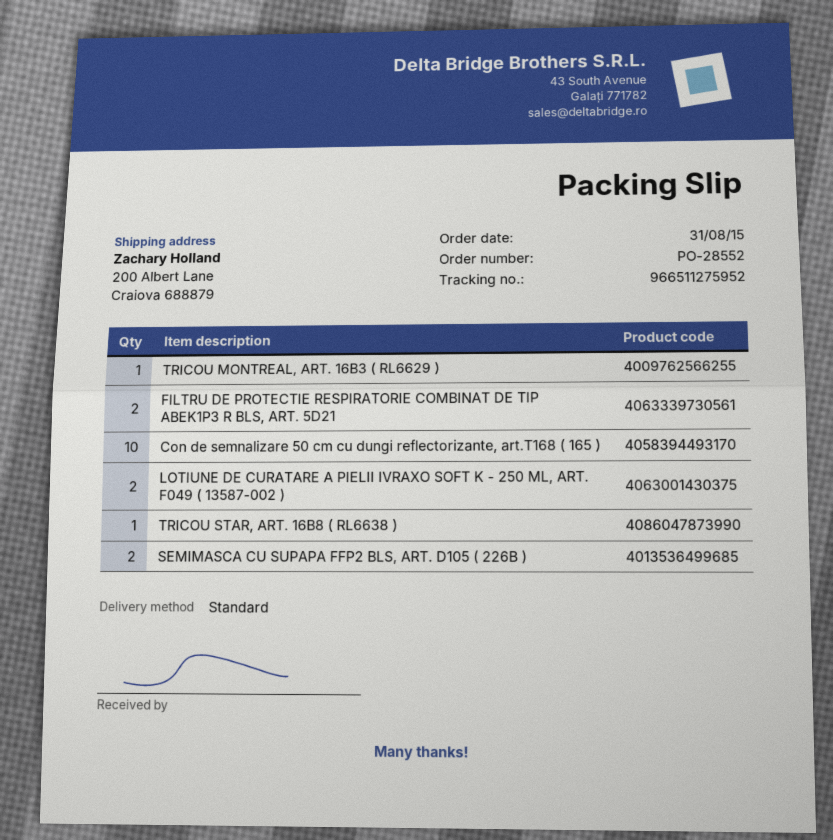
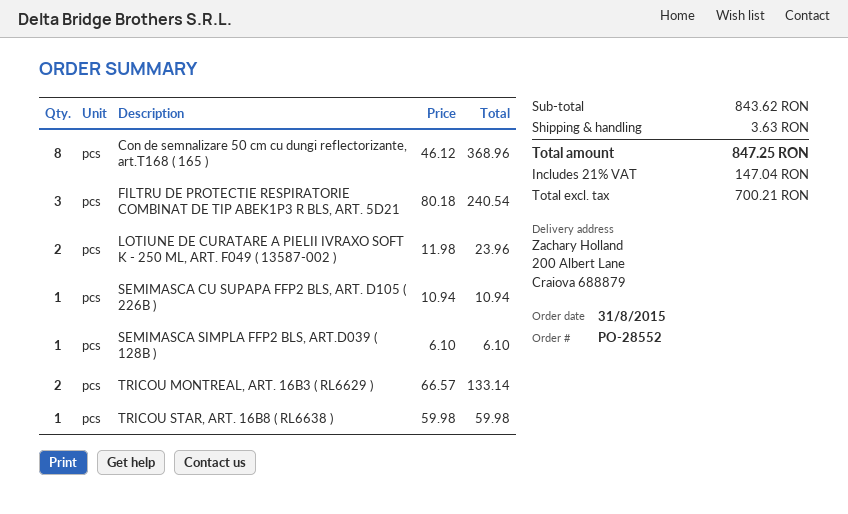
TRICOU MONTREAL, ART. 16B3 ( RL6629 ): 1 -> 2
FILTRU DE PROTECTIE RESPIRATORIE COMBINAT DE TIP ABEK1P3 R BLS, ART. 5D21: 2 -> 3
Con de semnalizare 50 cm cu dungi reflectorizante, art.T168 ( 165 ): 10 -> 8
SEMIMASCA CU SUPAPA FFP2 BLS, ART. D105 ( 226B ): 2 -> 1
SEMIMASCA SIMPLA FFP2 BLS, ART.D039 ( 128B ): none -> 1

